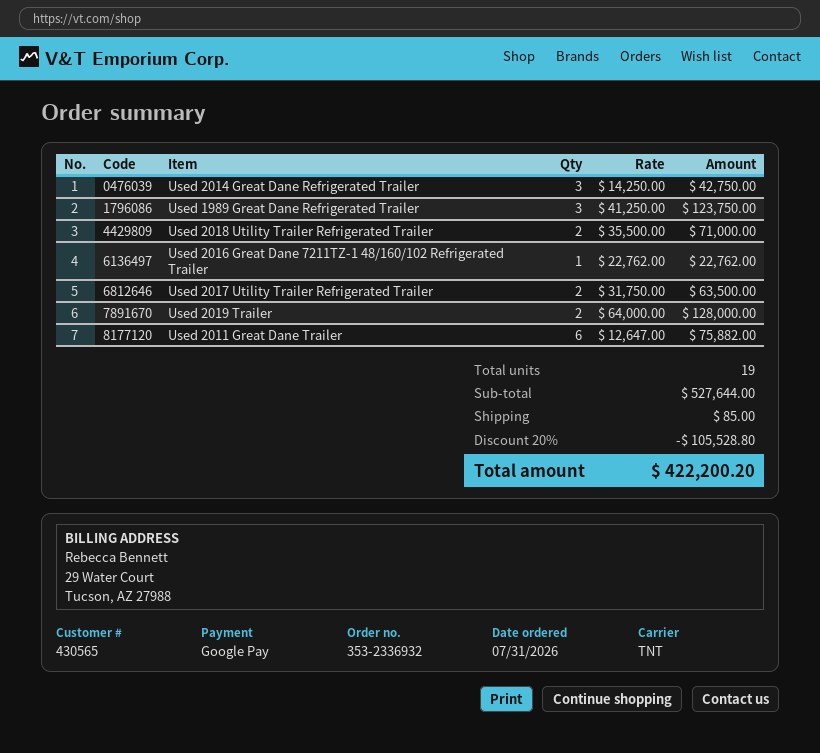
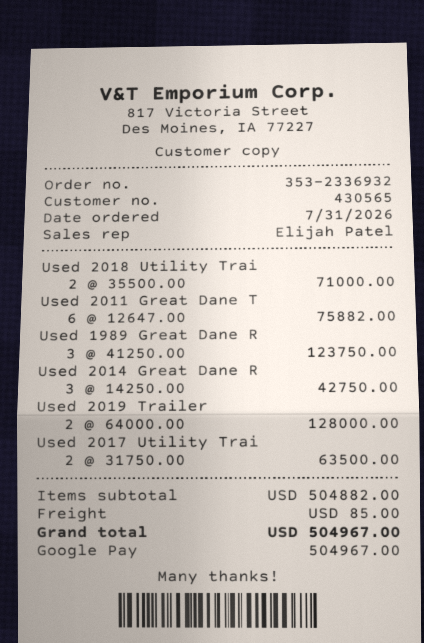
Used 2016 Great Dane 7211TZ-1 48/160/102 Refrigerated Trailer: 1 x 22762.00 = 22762.00 -> none
subtotal: 527644.00 -> 504882.00
discount: 20% = 105528.80 -> none
total: 422200.20 -> 504967.00

